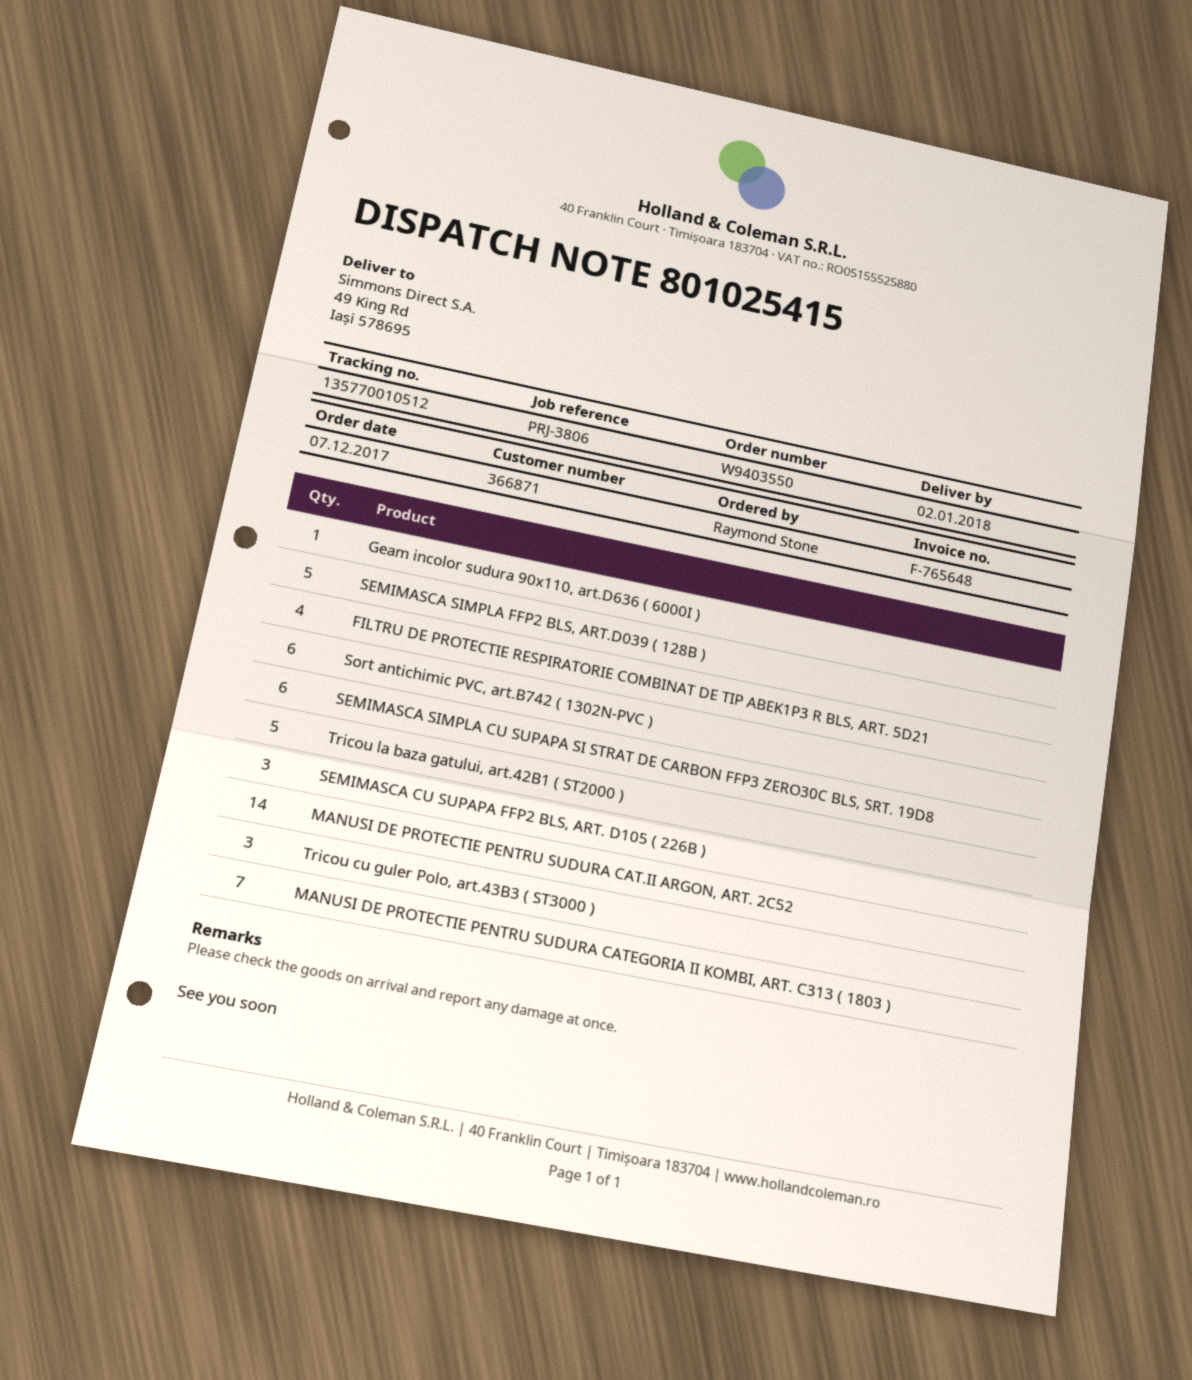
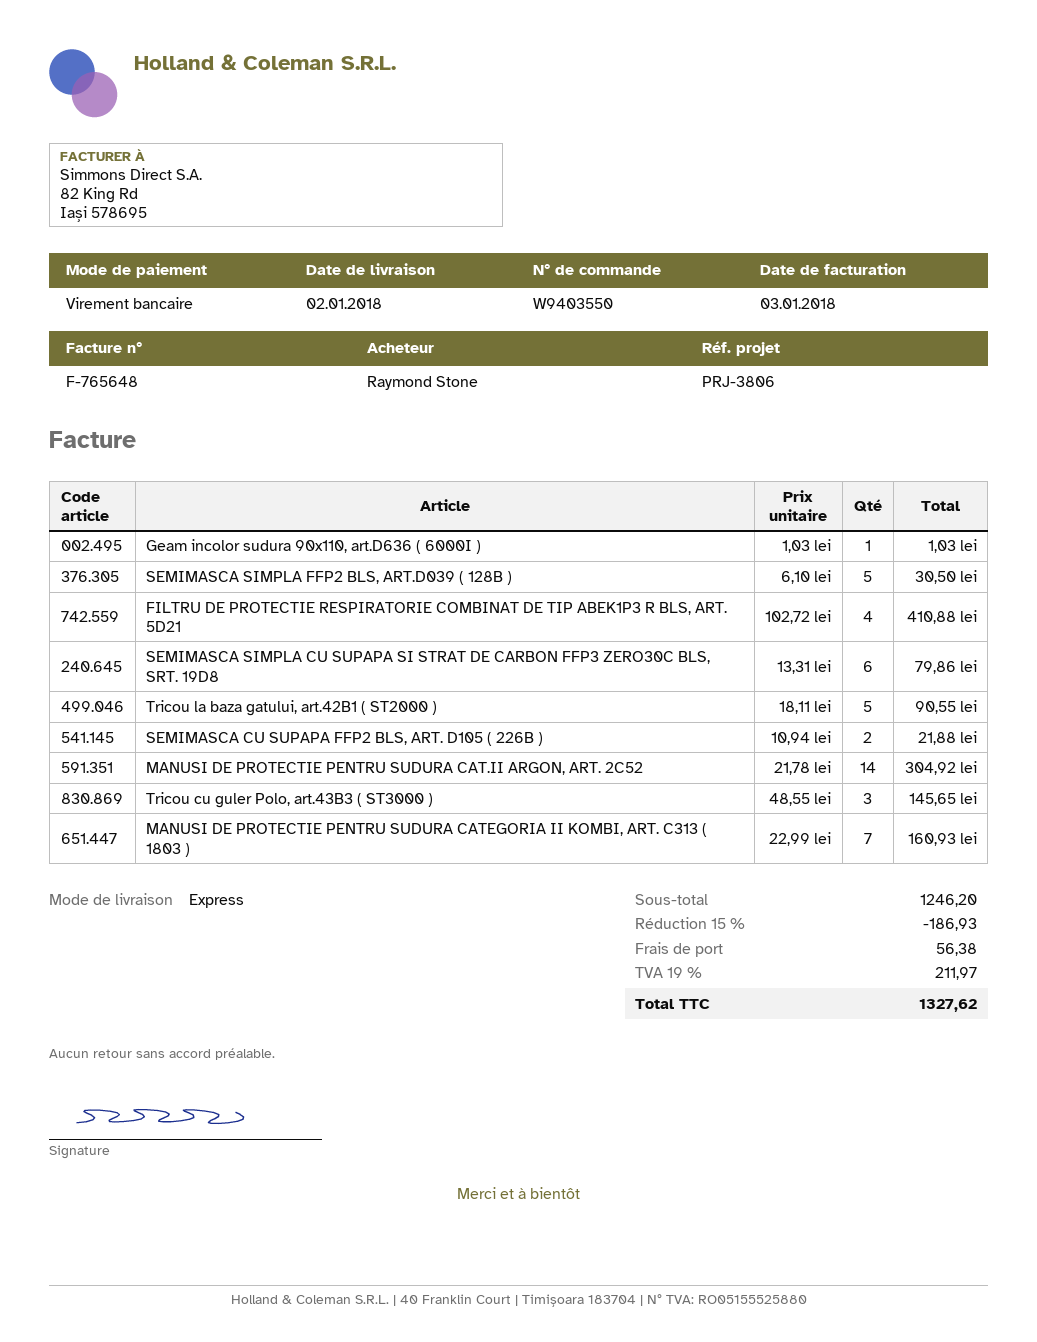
Sort antichimic PVC, art.B742 ( 1302N-PVC ): 6 -> none
SEMIMASCA CU SUPAPA FFP2 BLS, ART. D105 ( 226B ): 3 -> 2

